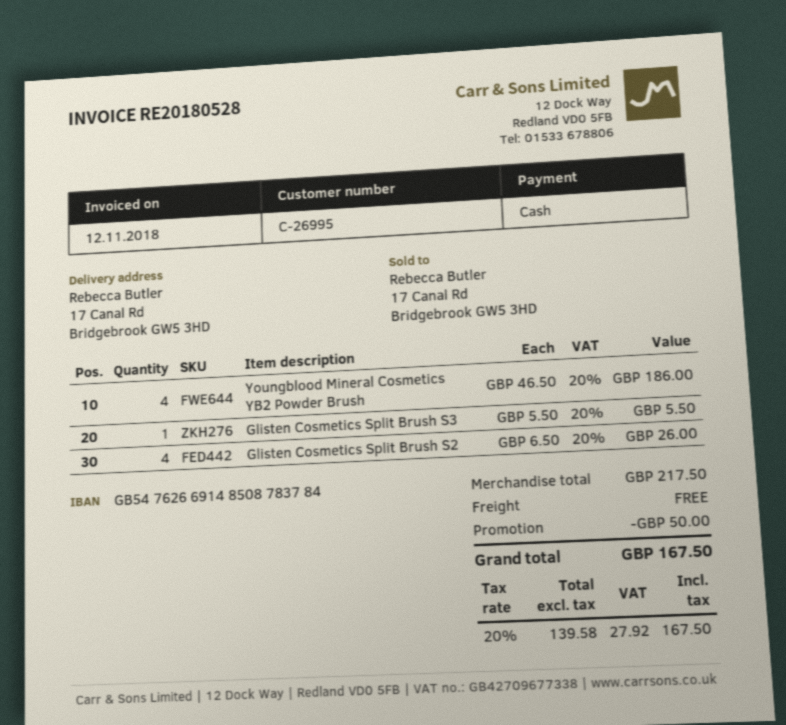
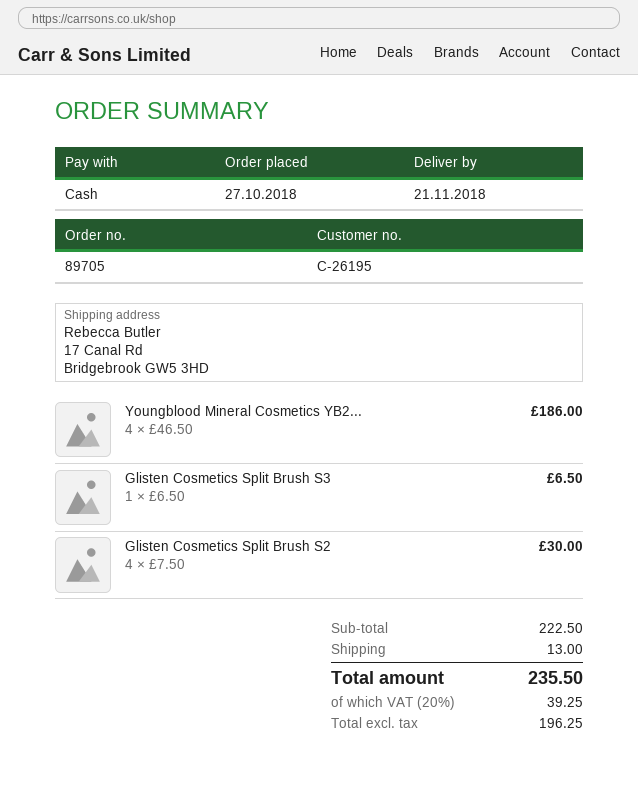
customer number: C-26995 -> C-26195
Glisten Cosmetics Split Brush S3: 1 x 5.50 = 5.50 -> 1 x 6.50 = 6.50
Glisten Cosmetics Split Brush S2: 4 x 6.50 = 26.00 -> 4 x 7.50 = 30.00
subtotal: 217.50 -> 222.50
discount: 50.00 -> none
shipping: 0.00 -> 13.00
net: 139.58 -> 196.25
tax: 20% = 27.92 -> 20% = 39.25
total: 167.50 -> 235.50

